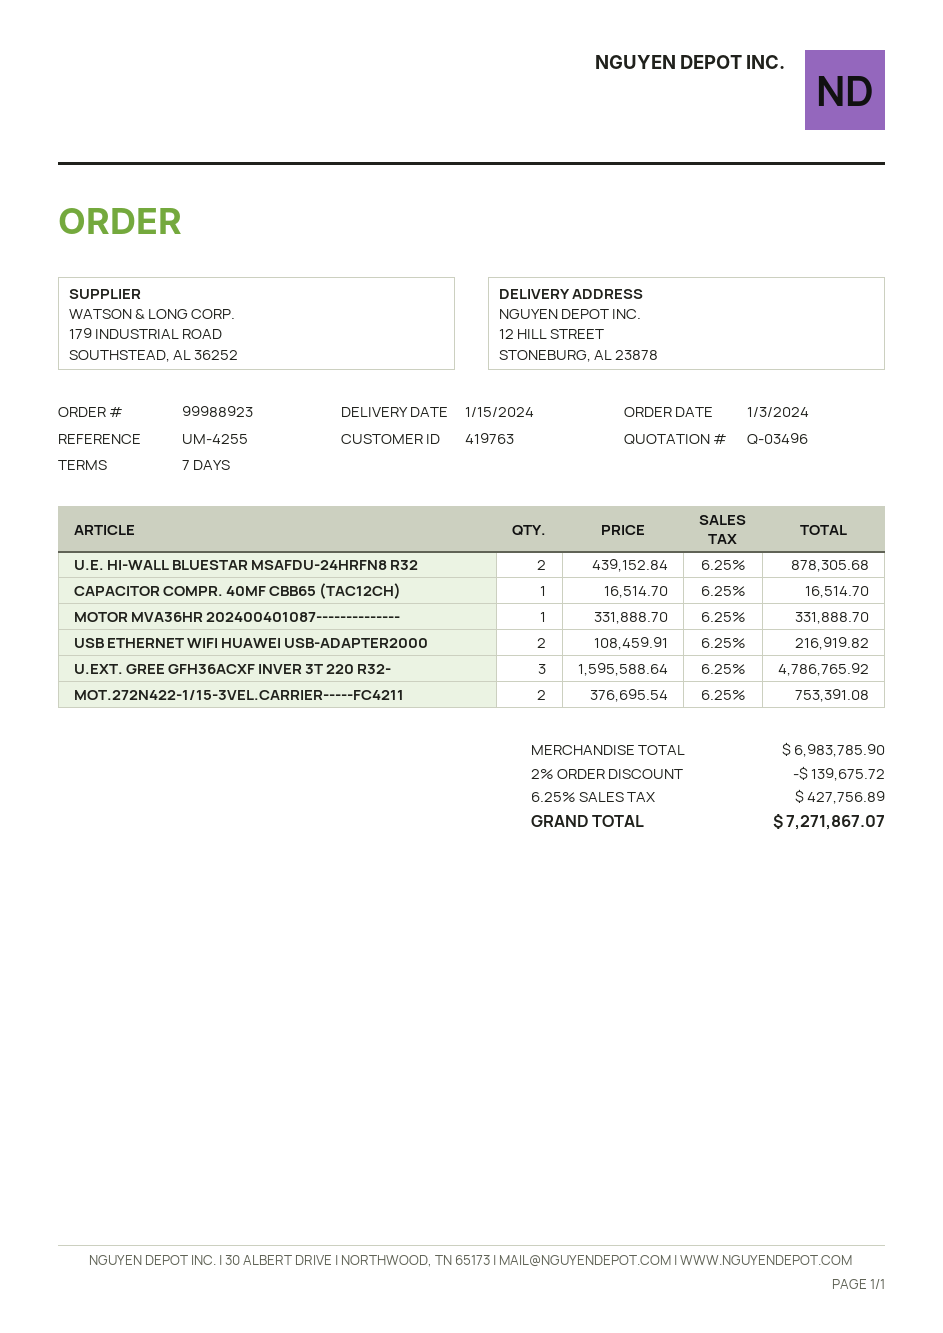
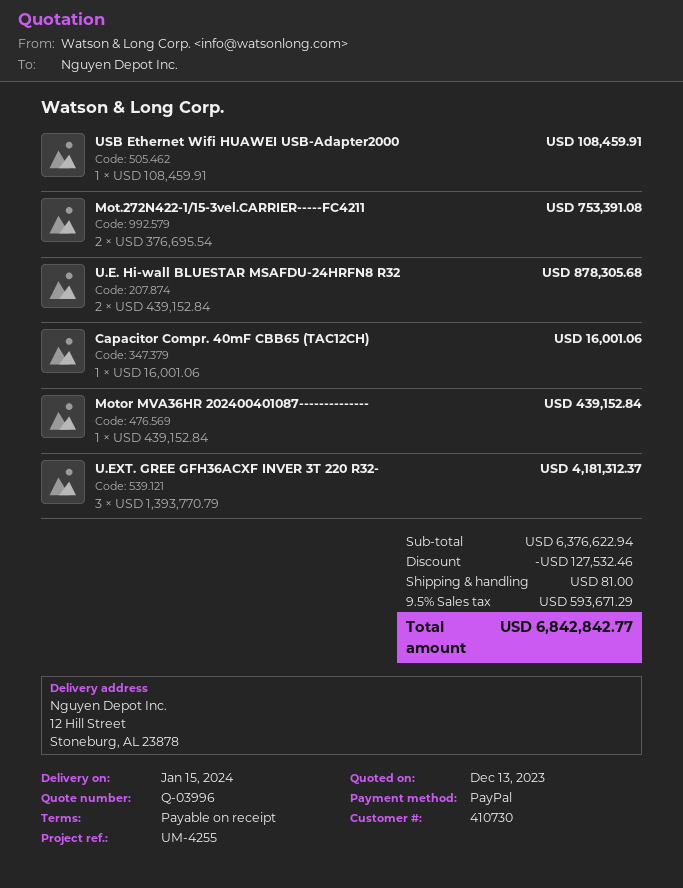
quote number: Q-03496 -> Q-03996
payment terms: 7 days -> on receipt
customer number: 419763 -> 410730
CAPACITOR COMPR. 40MF CBB65 (TAC12CH): 1 x 16514.70 = 16514.70 -> 1 x 16001.06 = 16001.06
MOTOR MVA36HR 202400401087--------------: 1 x 331888.70 = 331888.70 -> 1 x 439152.84 = 439152.84
USB ETHERNET WIFI HUAWEI USB-ADAPTER2000: 2 x 108459.91 = 216919.82 -> 1 x 108459.91 = 108459.91
U.EXT. GREE GFH36ACXF INVER 3T 220 R32-: 3 x 1595588.64 = 4786765.92 -> 3 x 1393770.79 = 4181312.37
subtotal: 6983785.90 -> 6376622.94
discount: 139675.72 -> 127532.46
shipping: none -> 81.00
tax: 6.25% = 427756.89 -> 9.5% = 593671.29
total: 7271867.07 -> 6842842.77

